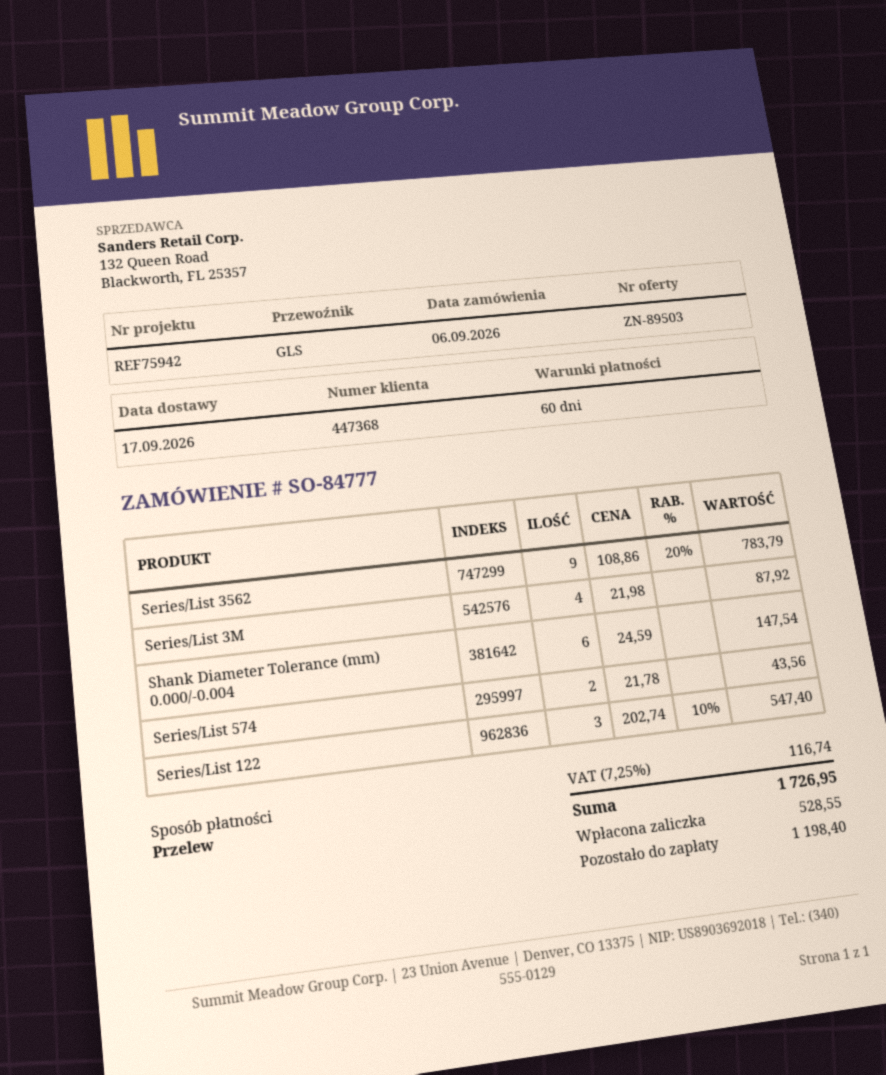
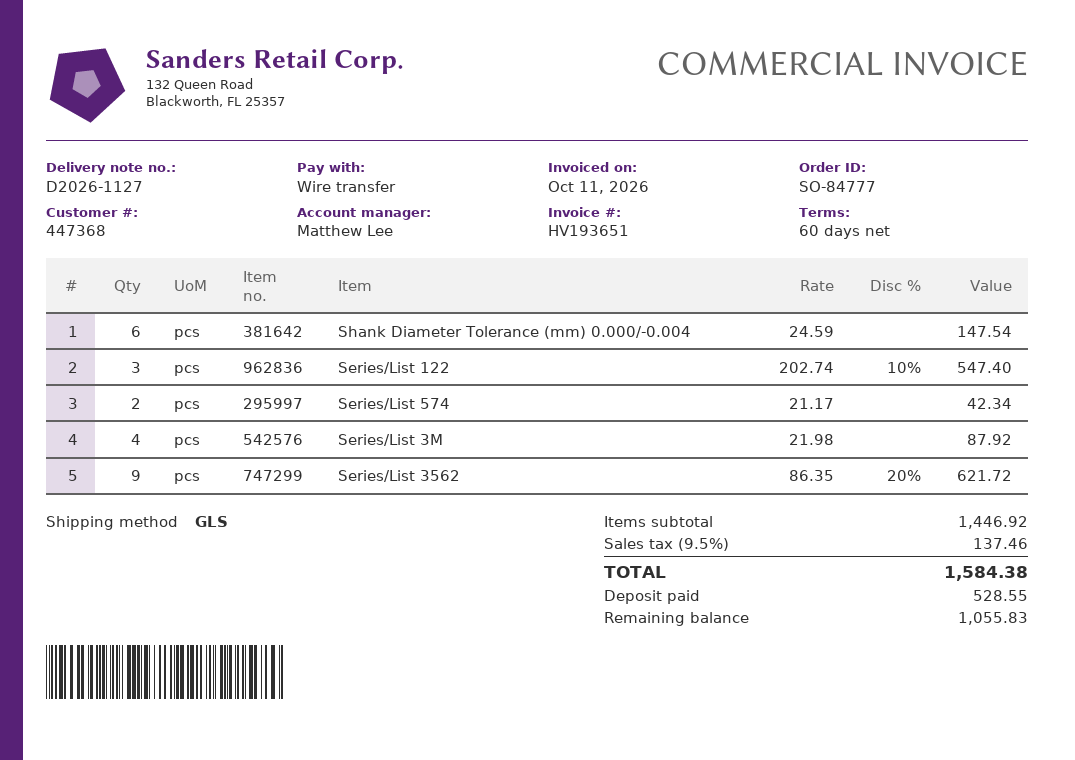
Series/List 3562: 9 x 108.86 - 20% = 783.79 -> 9 x 86.35 - 20% = 621.72
Series/List 574: 2 x 21.78 = 43.56 -> 2 x 21.17 = 42.34
tax: 7.25% = 116.74 -> 9.5% = 137.46
total: 1726.95 -> 1584.38
balance: 1198.40 -> 1055.83

